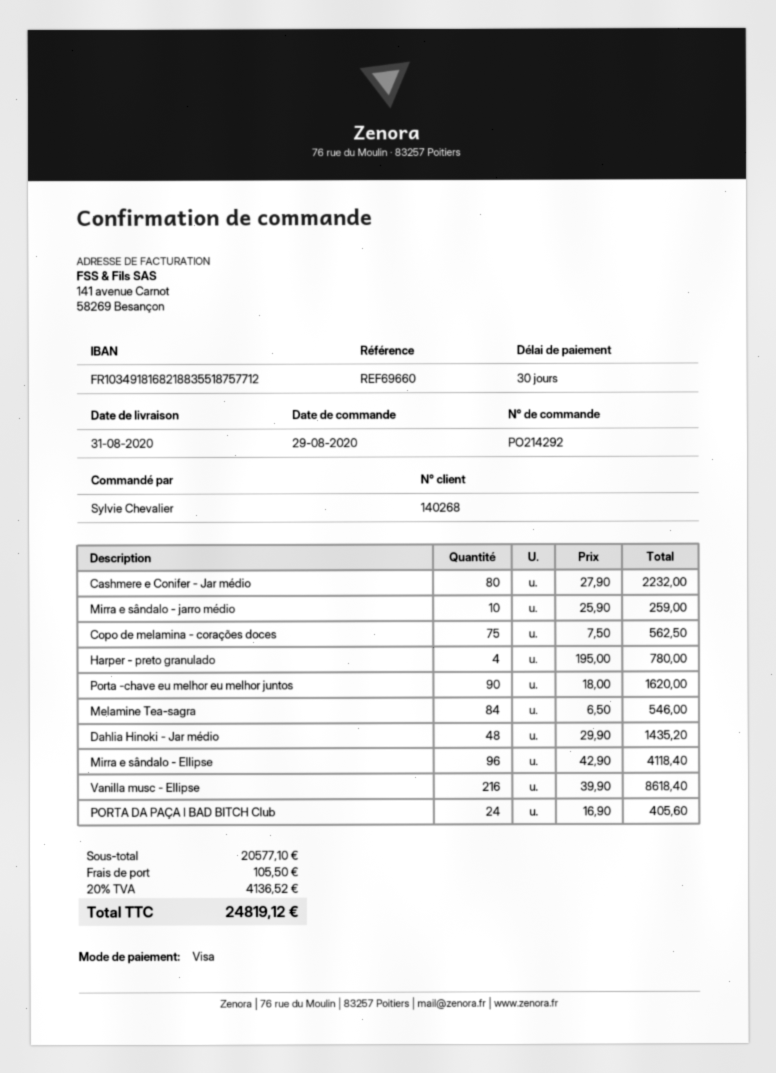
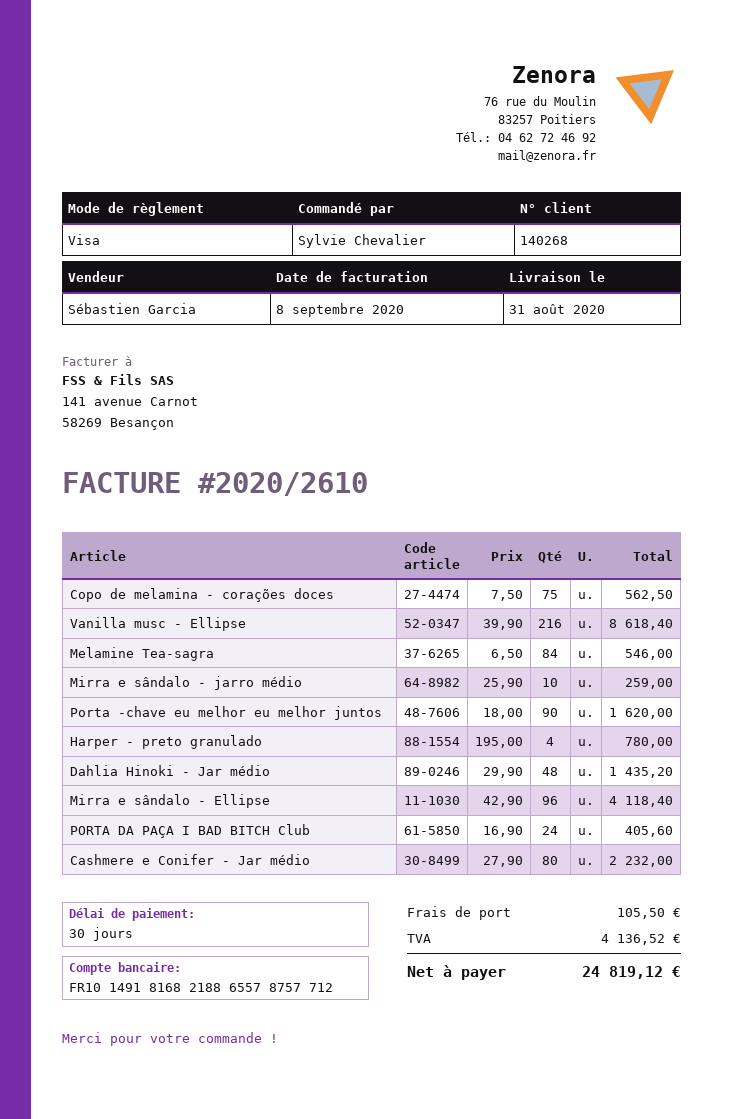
bank account: FR1034918168218835518757712 -> FR1014918168218865578757712

